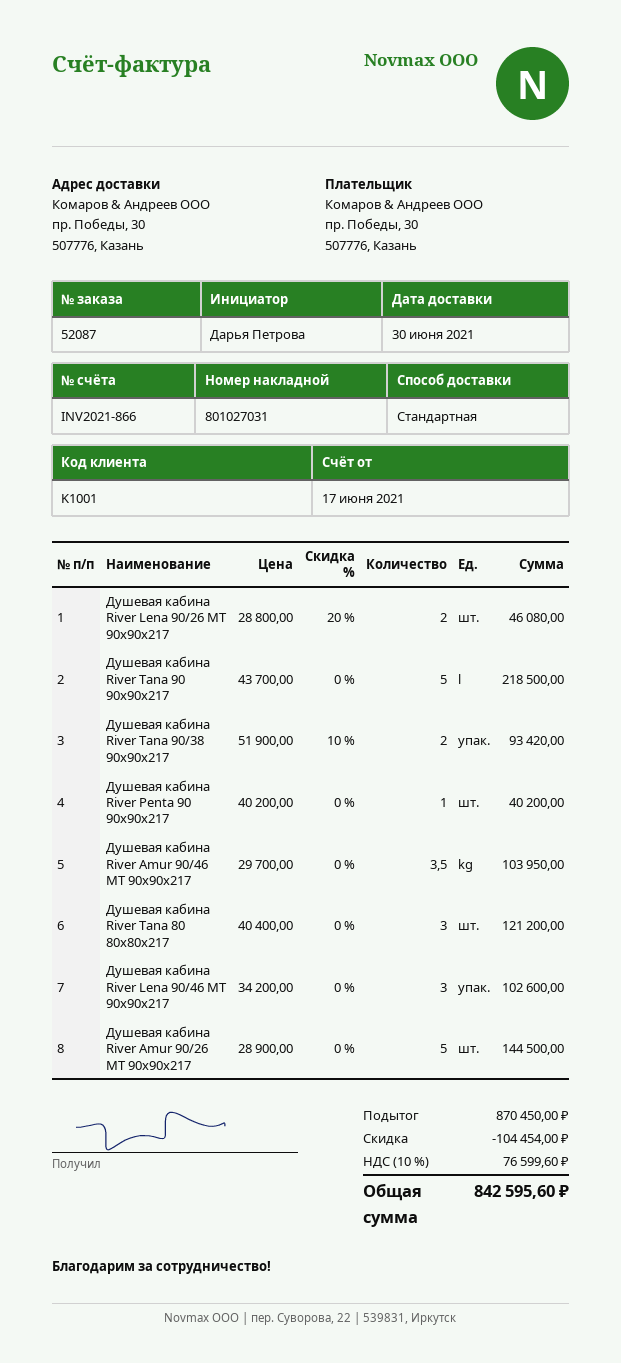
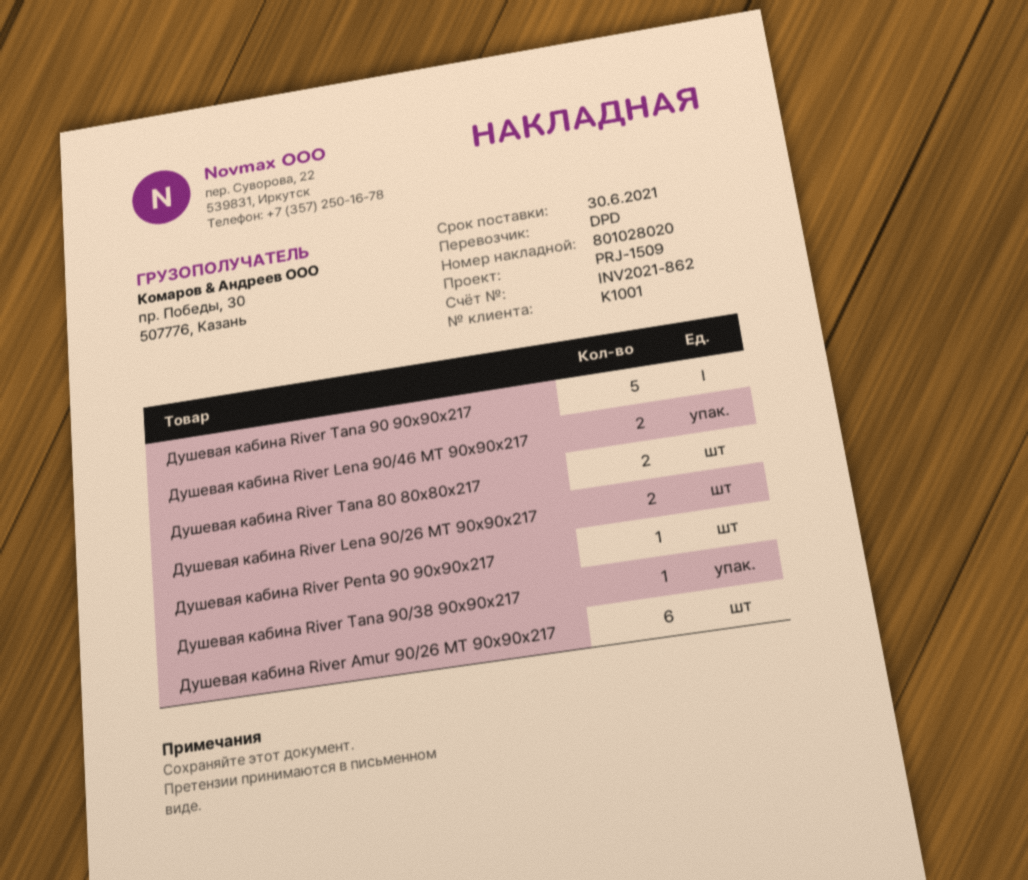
delivery note number: 801027031 -> 801028020
invoice number: INV2021-866 -> INV2021-862
shipping method: standard -> DPD
Душевая кабина River Tana 90/38 90х90х217: 2 -> 1
Душевая кабина River Amur 90/46 МТ 90х90х217: 3.5 -> none
Душевая кабина River Tana 80 80х80х217: 3 -> 2
Душевая кабина River Lena 90/46 МТ 90х90х217: 3 -> 2
Душевая кабина River Amur 90/26 МТ 90х90х217: 5 -> 6

